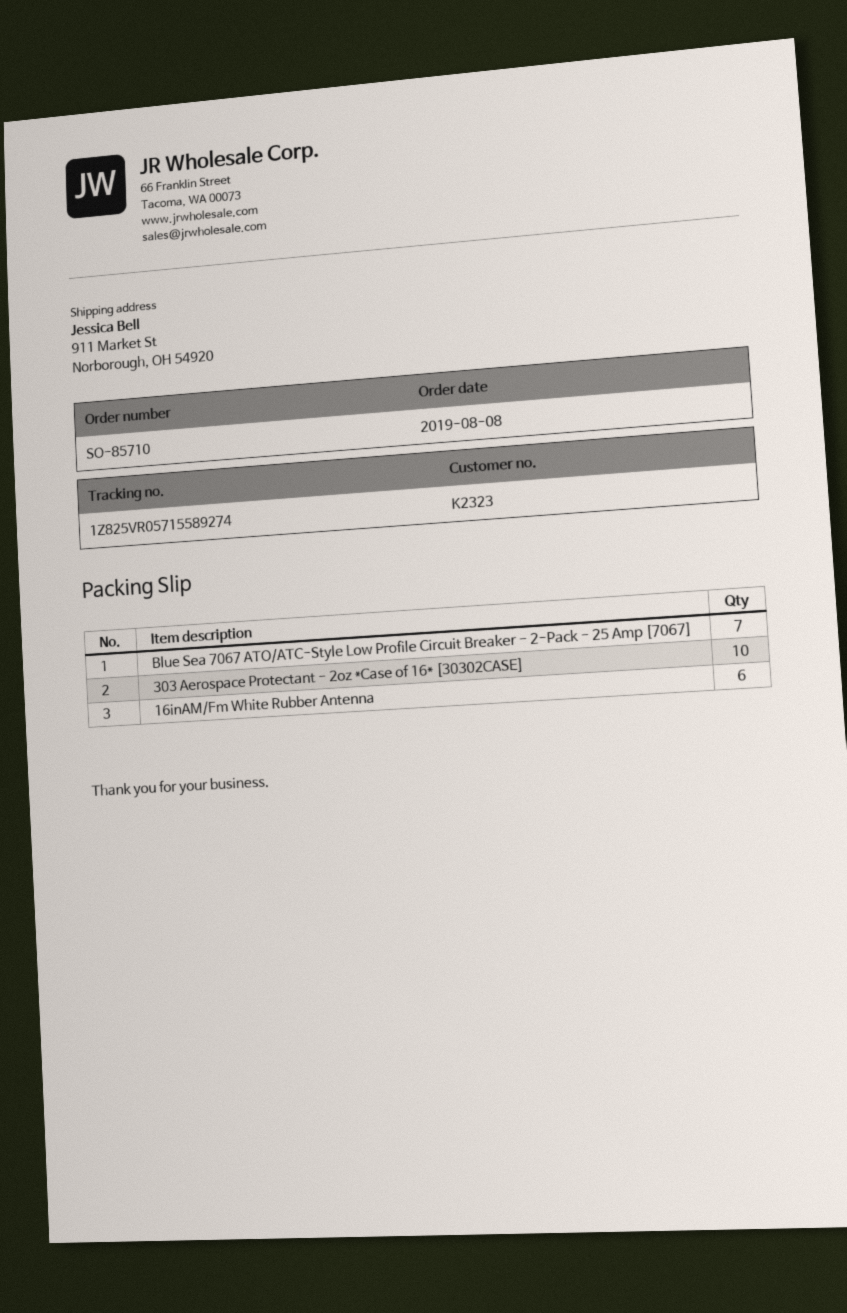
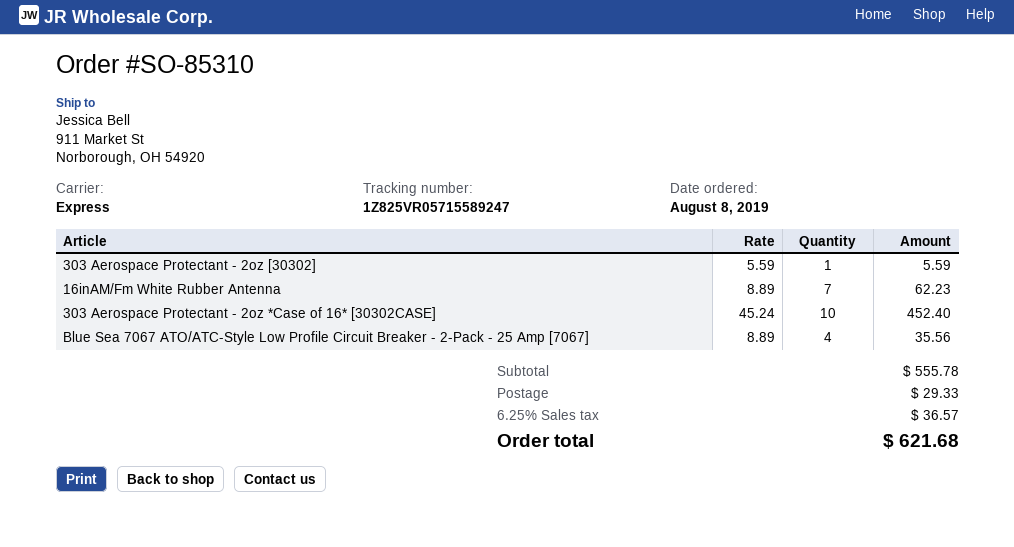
order number: SO-85710 -> SO-85310
tracking number: 1Z825VR05715589274 -> 1Z825VR05715589247
Blue Sea 7067 ATO/ATC-Style Low Profile Circuit Breaker - 2-Pack - 25 Amp [7067]: 7 -> 4
16inAM/Fm White Rubber Antenna: 6 -> 7
303 Aerospace Protectant - 2oz [30302]: none -> 1

